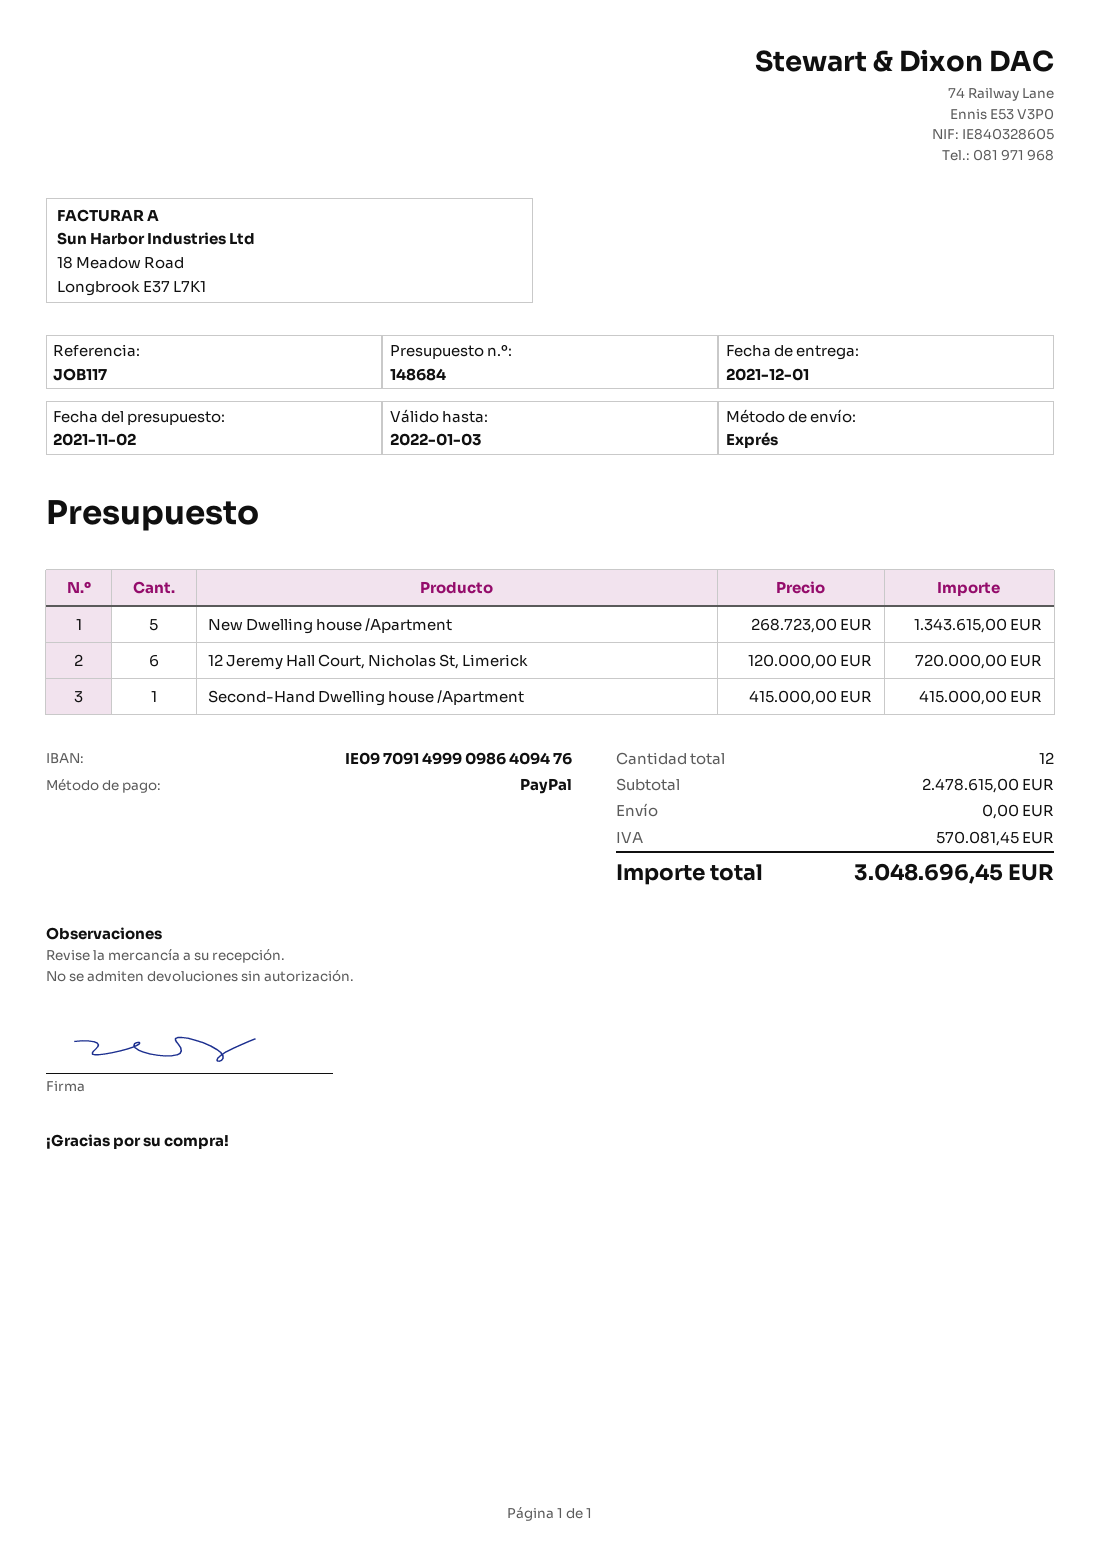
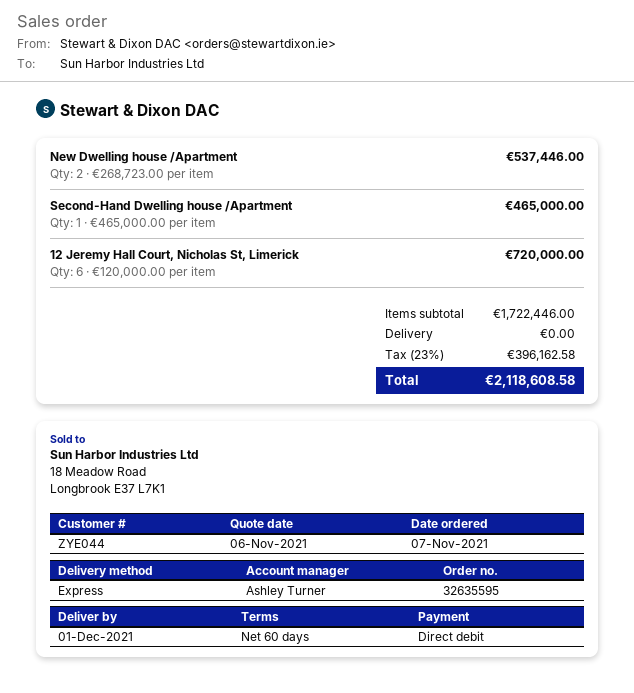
quote date: 2021-11-02 -> 2021-11-06
payment method: PayPal -> direct debit
New Dwelling house /Apartment: 5 x 268723.00 = 1343615.00 -> 2 x 268723.00 = 537446.00
Second-Hand Dwelling house /Apartment: 1 x 415000.00 = 415000.00 -> 1 x 465000.00 = 465000.00
subtotal: 2478615.00 -> 1722446.00
tax: 570081.45 -> 396162.58
total: 3048696.45 -> 2118608.58

